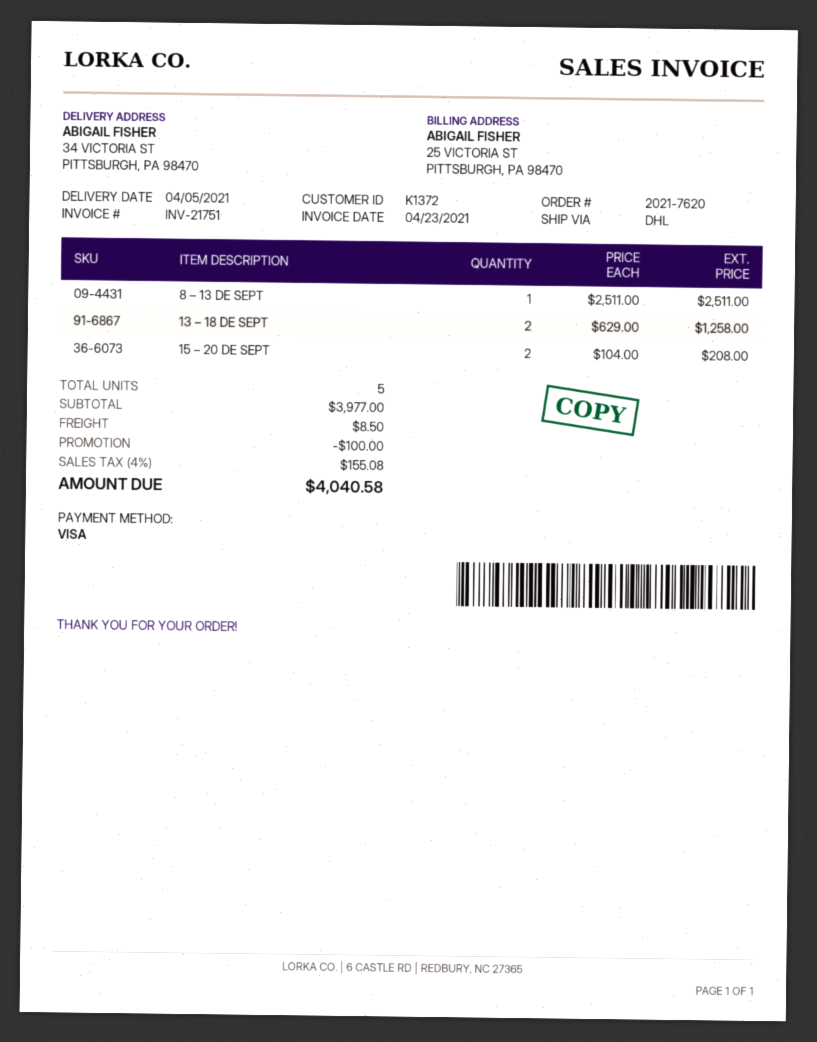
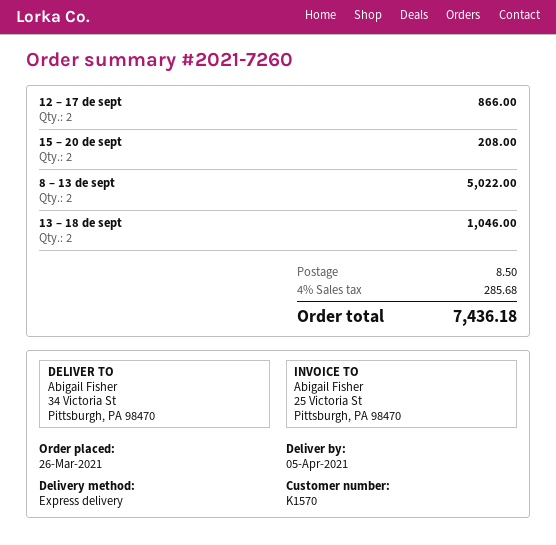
order number: 2021-7620 -> 2021-7260
customer number: K1372 -> K1570
shipping method: DHL -> express
8 – 13 DE SEPT: 1 for 2511.00 -> 2 for 5022.00
13 – 18 DE SEPT: 2 for 1258.00 -> 2 for 1046.00
12 – 17 de sept: none -> 2 for 866.00
discount: 100.00 -> none
tax: 4% = 155.08 -> 4% = 285.68
total: 4040.58 -> 7436.18

